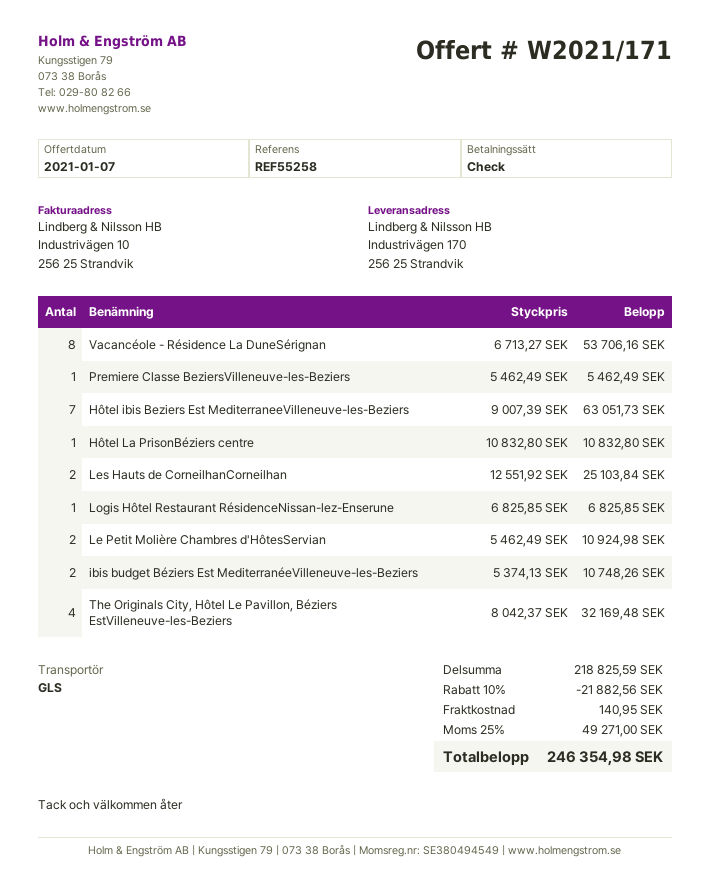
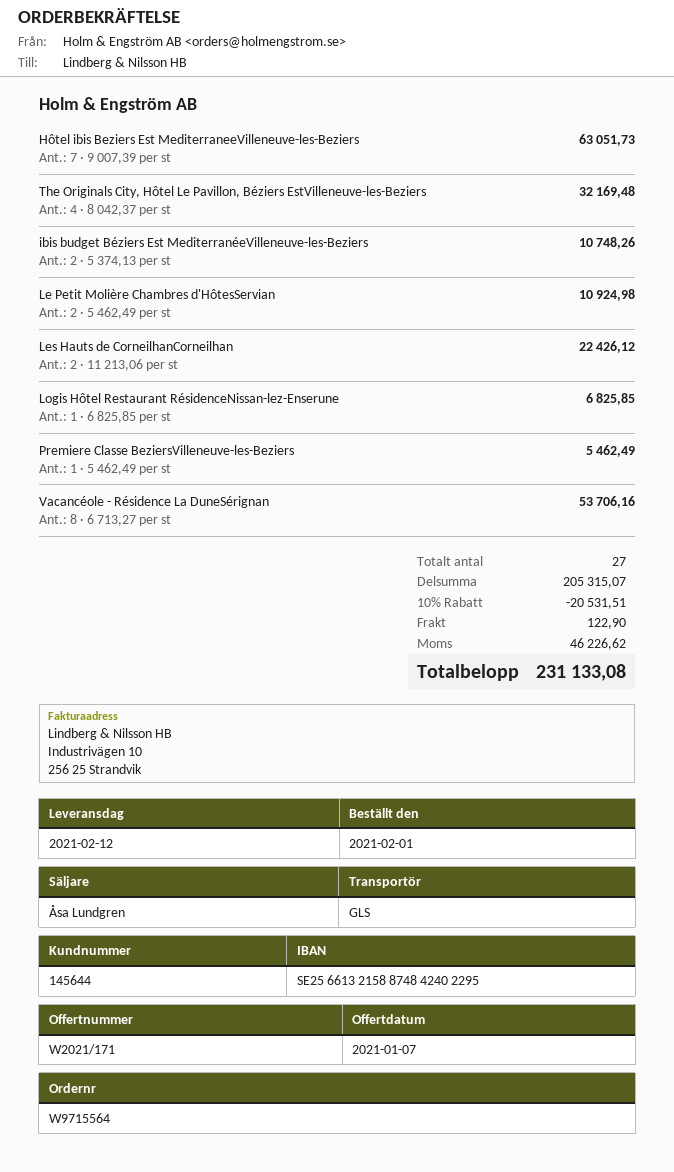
Hôtel La PrisonBéziers centre: 1 x 10832.80 = 10832.80 -> none
Les Hauts de CorneilhanCorneilhan: 2 x 12551.92 = 25103.84 -> 2 x 11213.06 = 22426.12
subtotal: 218825.59 -> 205315.07
discount: 10% = 21882.56 -> 10% = 20531.51
shipping: 140.95 -> 122.90
tax: 49271.00 -> 46226.62
total: 246354.98 -> 231133.08

